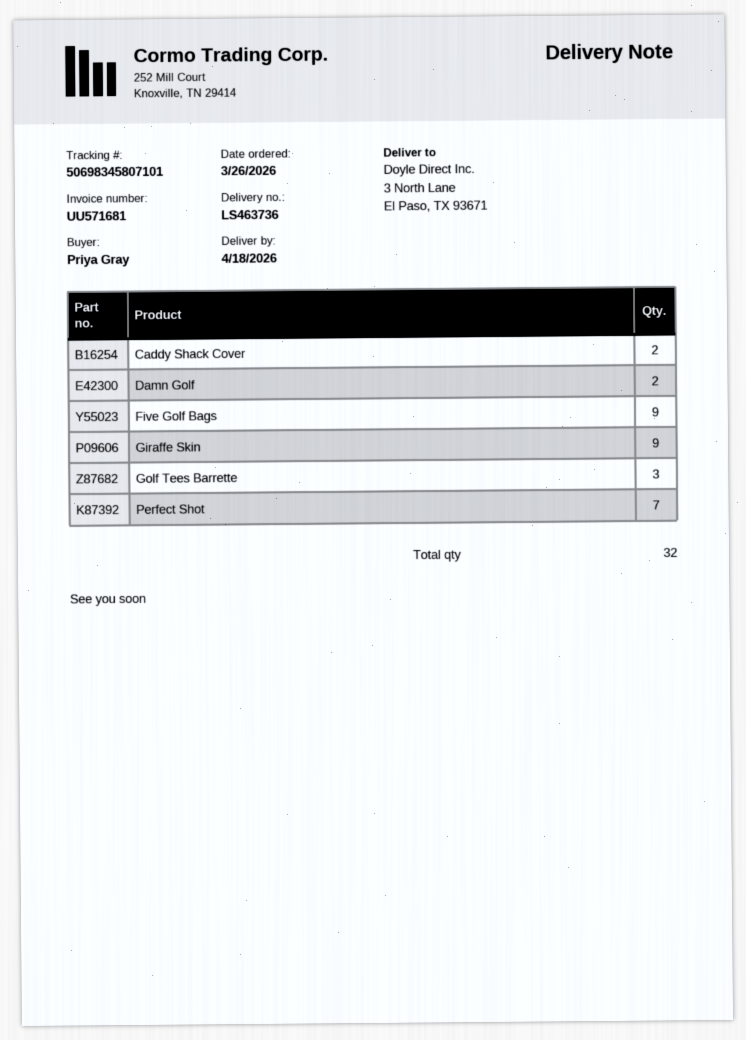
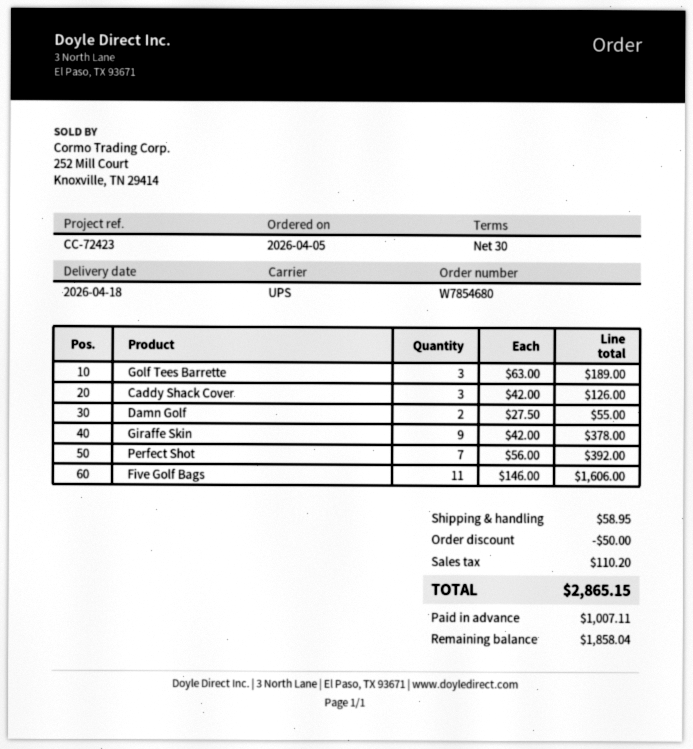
order date: 2026-03-26 -> 2026-04-05
Caddy Shack Cover: 2 -> 3
Five Golf Bags: 9 -> 11

